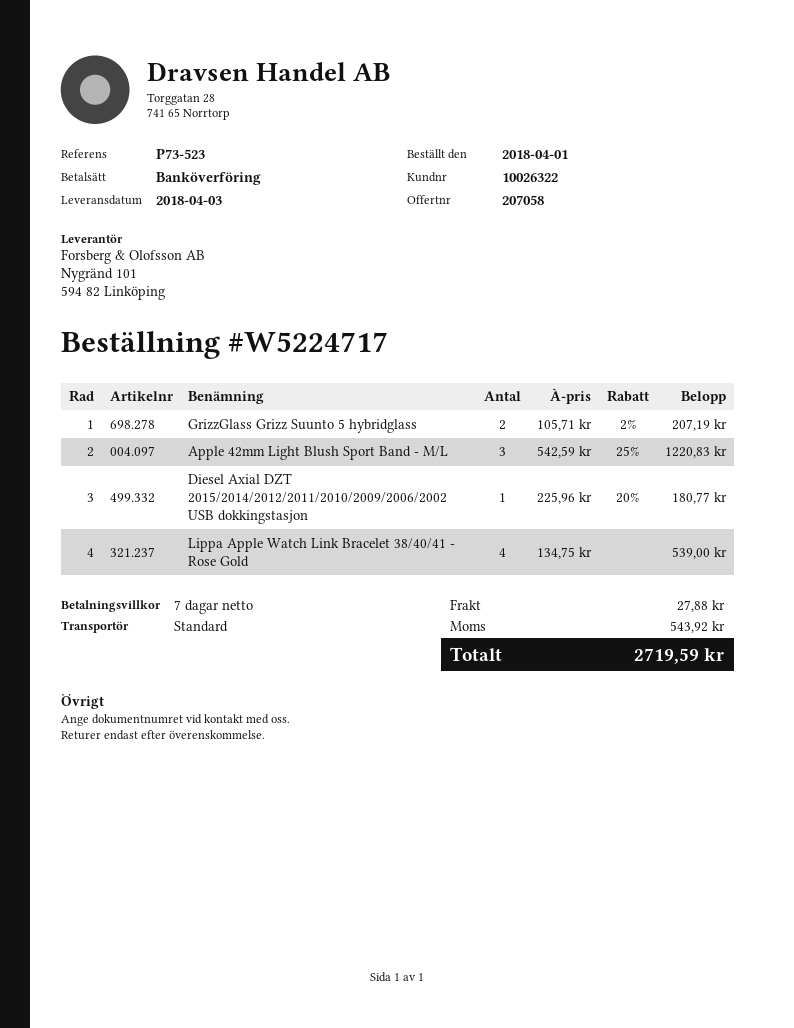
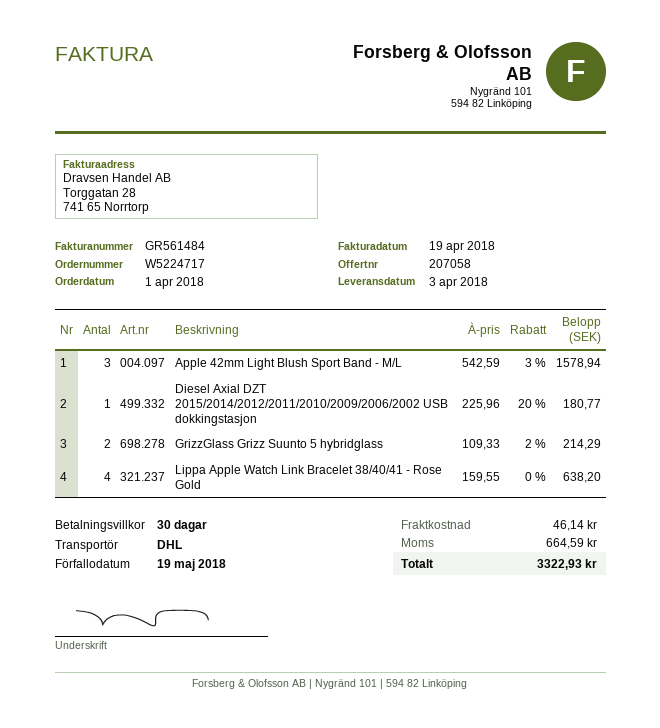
payment terms: 7 days -> 30 days
shipping method: standard -> DHL
GrizzGlass Grizz Suunto 5 hybridglass: 2 x 105.71 - 2% = 207.19 -> 2 x 109.33 - 2% = 214.29
Apple 42mm Light Blush Sport Band - M/L: 3 x 542.59 - 25% = 1220.83 -> 3 x 542.59 - 3% = 1578.94
Lippa Apple Watch Link Bracelet 38/40/41 - Rose Gold: 4 x 134.75 = 539.00 -> 4 x 159.55 = 638.20
shipping: 27.88 -> 46.14
tax: 543.92 -> 664.59
total: 2719.59 -> 3322.93

